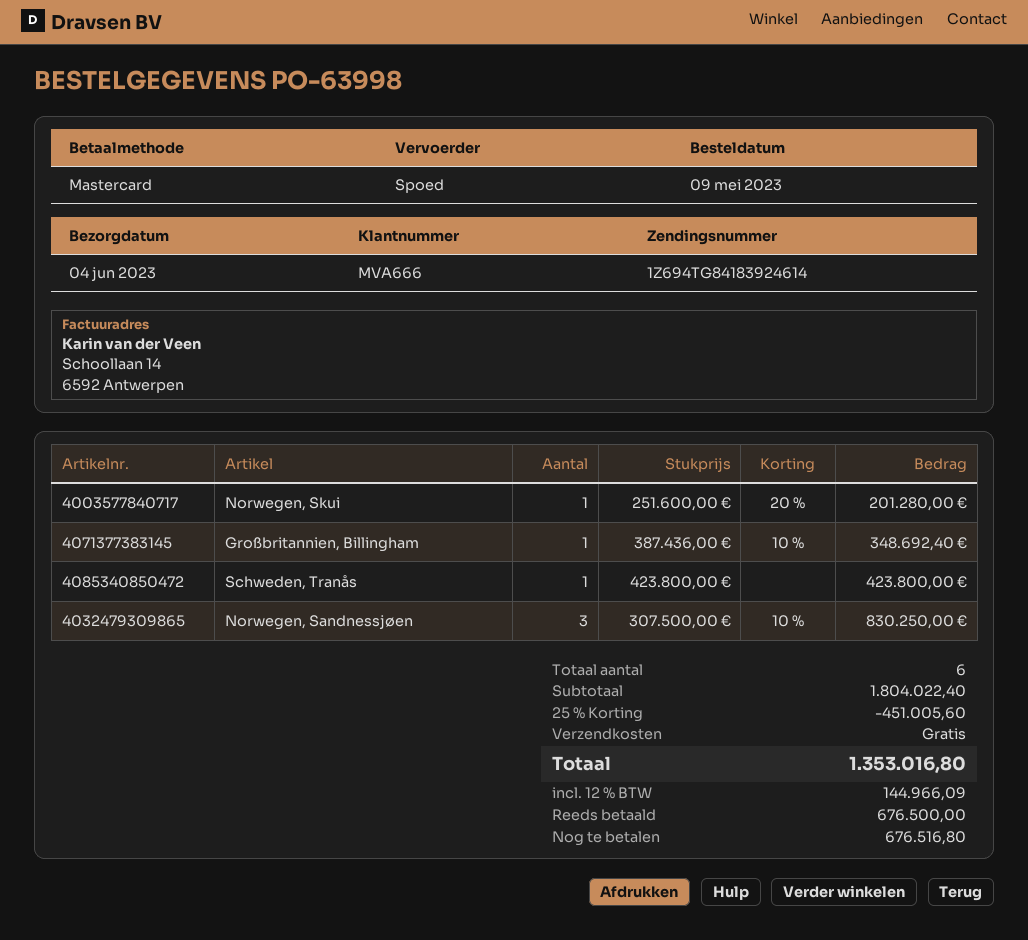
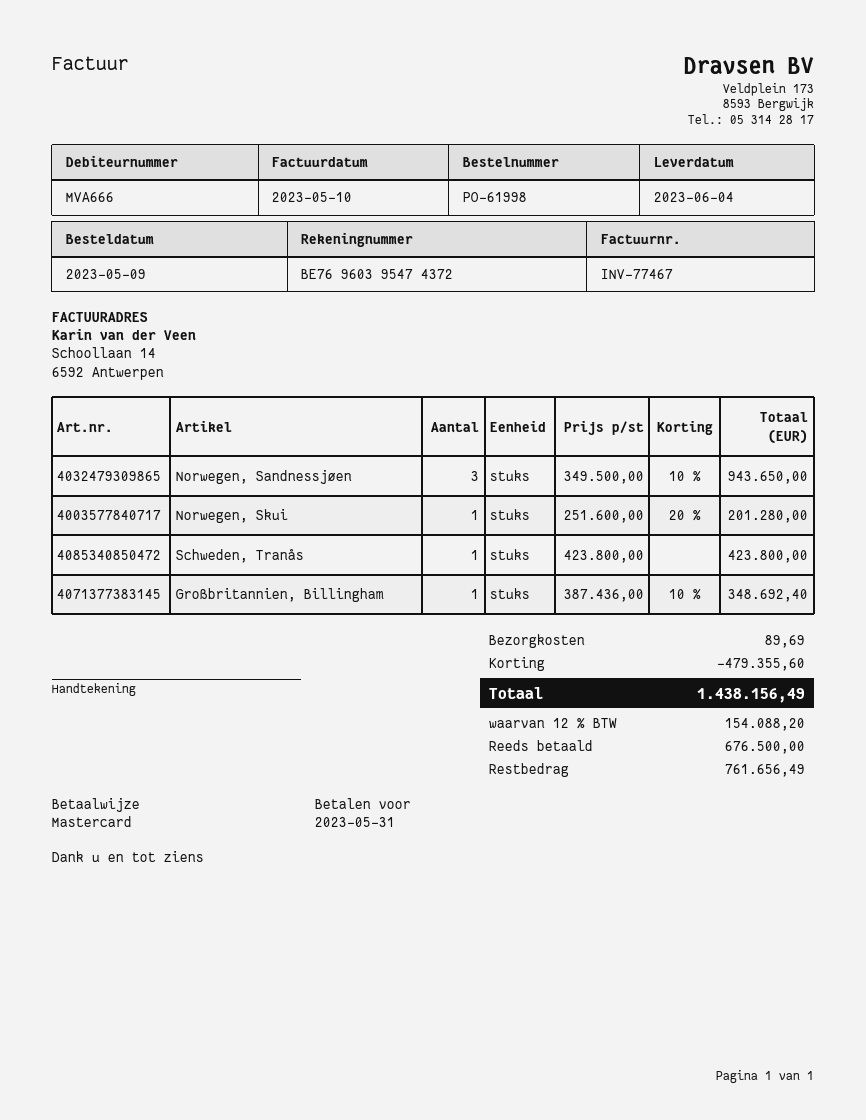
order number: PO-63998 -> PO-61998
Norwegen, Sandnessjøen: 3 x 307500.00 - 10% = 830250.00 -> 3 x 349500.00 - 10% = 943650.00
discount: 451005.60 -> 479355.60
shipping: 0.00 -> 89.69
tax: 12% = 144966.09 -> 12% = 154088.20
total: 1353016.80 -> 1438156.49
balance: 676516.80 -> 761656.49

